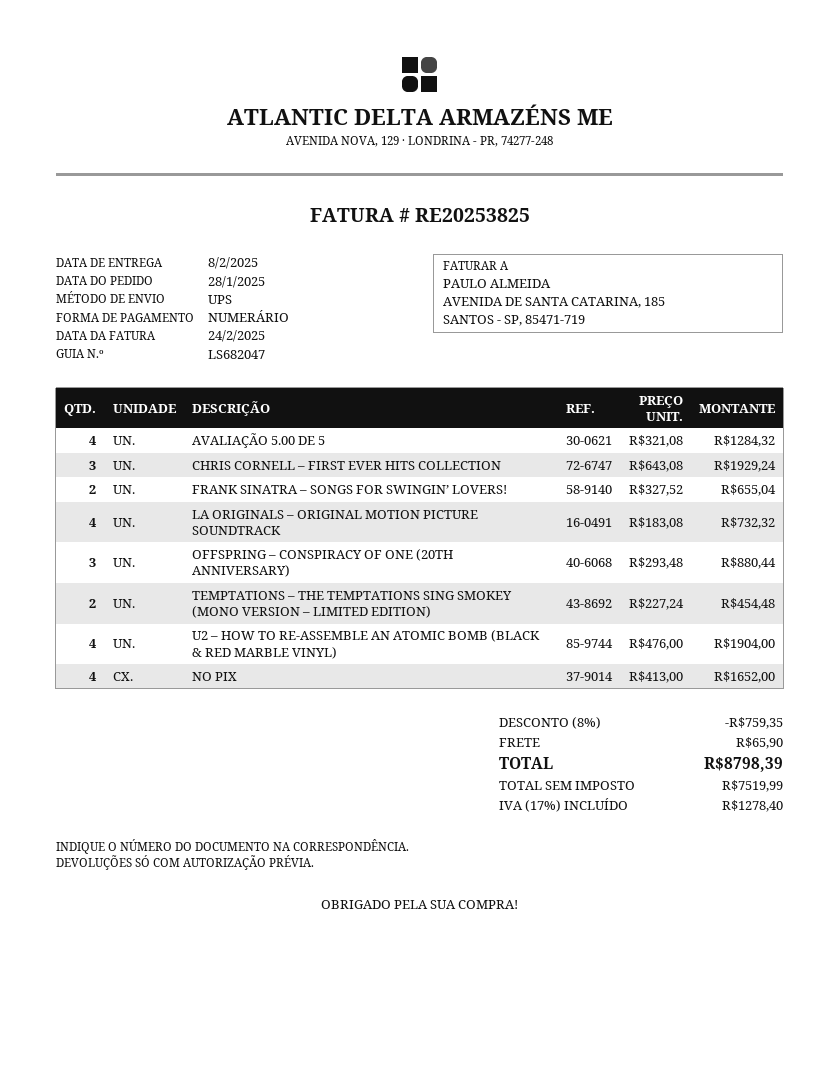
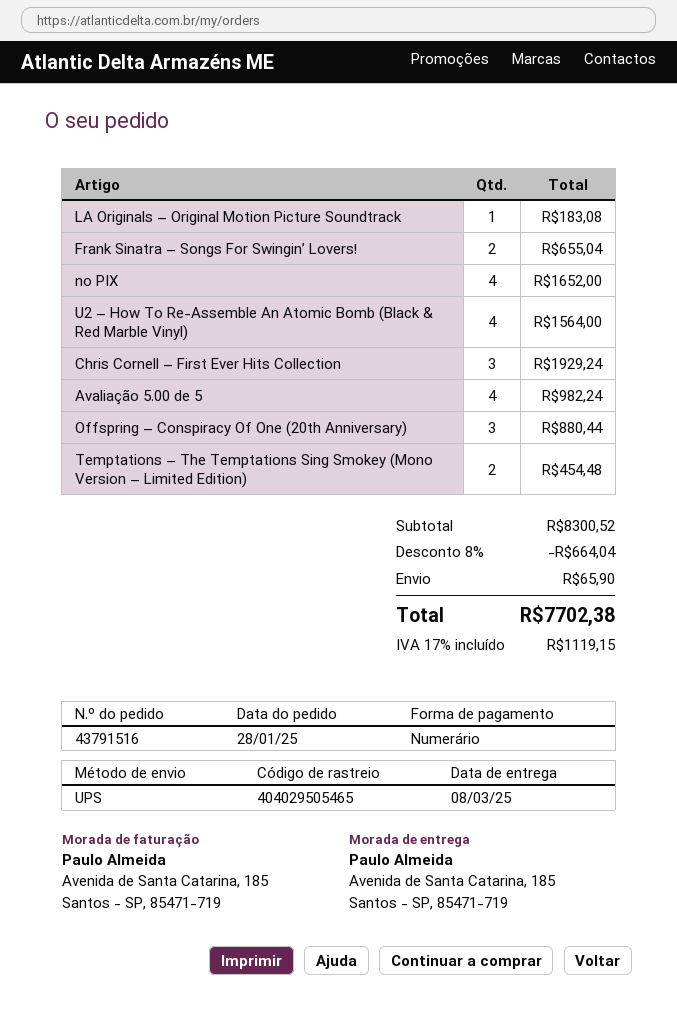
delivery date: 2025-02-08 -> 2025-03-08
AVALIAÇÃO 5.00 DE 5: 4 for 1284.32 -> 4 for 982.24
LA ORIGINALS – ORIGINAL MOTION PICTURE SOUNDTRACK: 4 for 732.32 -> 1 for 183.08
U2 – HOW TO RE-ASSEMBLE AN ATOMIC BOMB (BLACK & RED MARBLE VINYL): 4 for 1904.00 -> 4 for 1564.00
discount: 8% = 759.35 -> 8% = 664.04
tax: 17% = 1278.40 -> 17% = 1119.15
total: 8798.39 -> 7702.38

